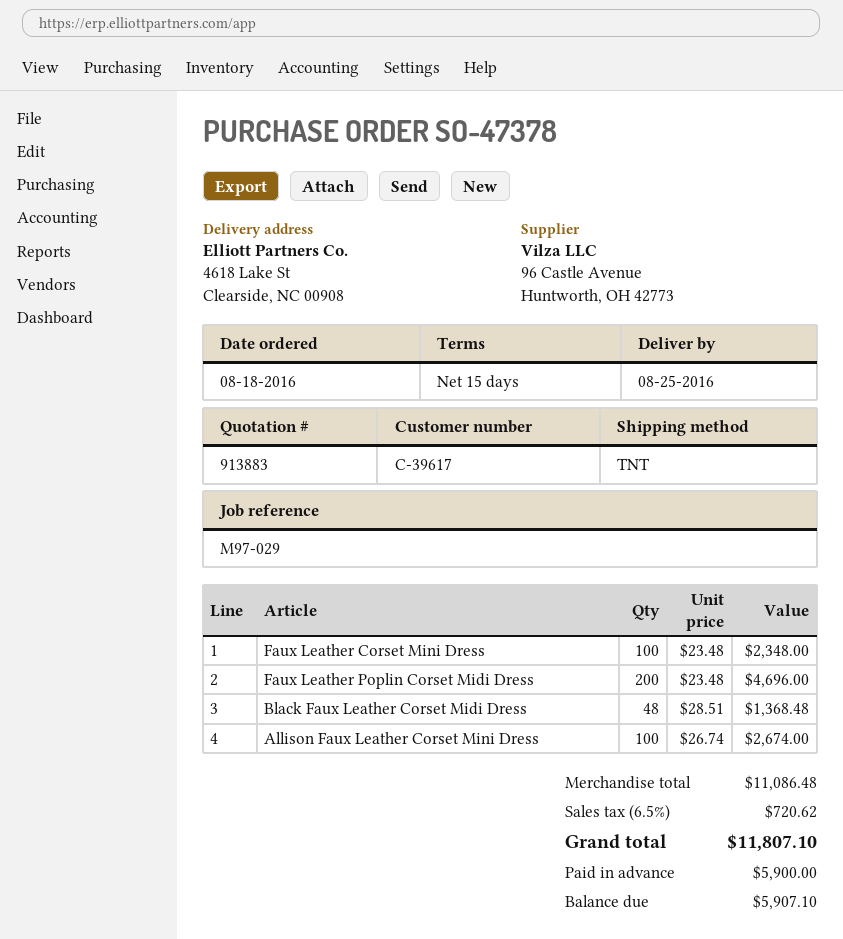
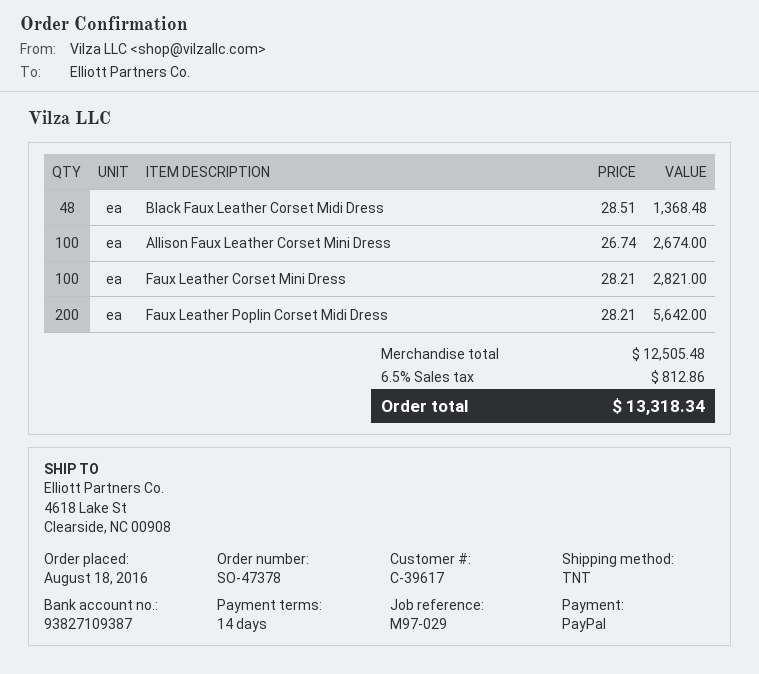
payment terms: 15 days -> 14 days
Faux Leather Corset Mini Dress: 100 x 23.48 = 2348.00 -> 100 x 28.21 = 2821.00
Faux Leather Poplin Corset Midi Dress: 200 x 23.48 = 4696.00 -> 200 x 28.21 = 5642.00
subtotal: 11086.48 -> 12505.48
tax: 6.5% = 720.62 -> 6.5% = 812.86
total: 11807.10 -> 13318.34

